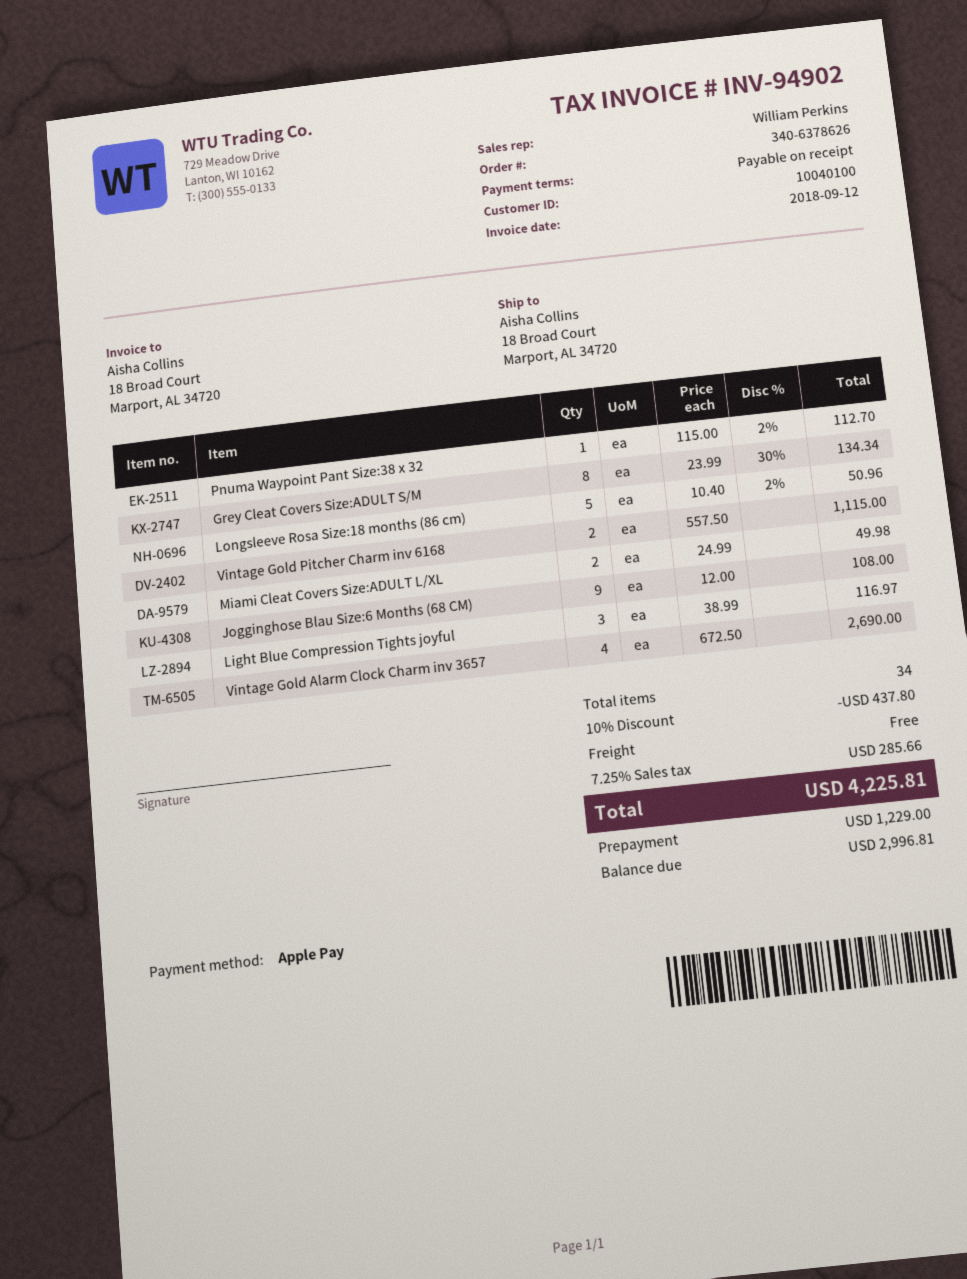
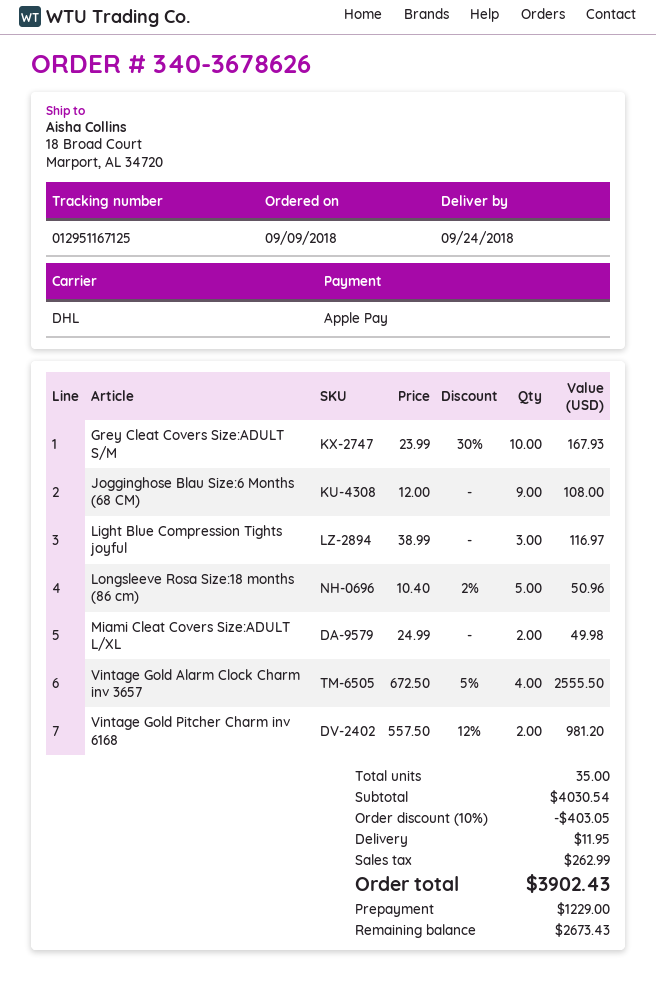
order number: 340-6378626 -> 340-3678626
Pnuma Waypoint Pant Size:38 x 32: 1 x 115.00 - 2% = 112.70 -> none
Grey Cleat Covers Size:ADULT S/M: 8 x 23.99 - 30% = 134.34 -> 10 x 23.99 - 30% = 167.93
Vintage Gold Pitcher Charm inv 6168: 2 x 557.50 = 1115.00 -> 2 x 557.50 - 12% = 981.20
Vintage Gold Alarm Clock Charm inv 3657: 4 x 672.50 = 2690.00 -> 4 x 672.50 - 5% = 2555.50
total quantity: 34 -> 35
discount: 10% = 437.80 -> 10% = 403.05
shipping: 0.00 -> 11.95
tax: 285.66 -> 262.99
total: 4225.81 -> 3902.43
balance: 2996.81 -> 2673.43

